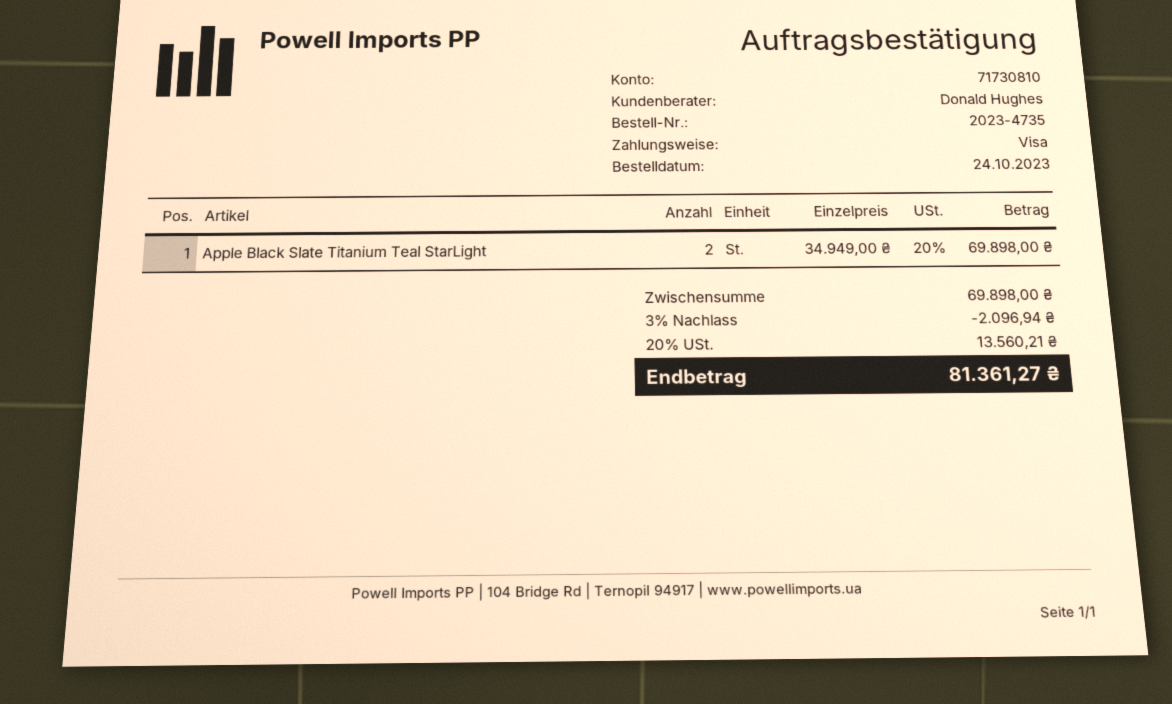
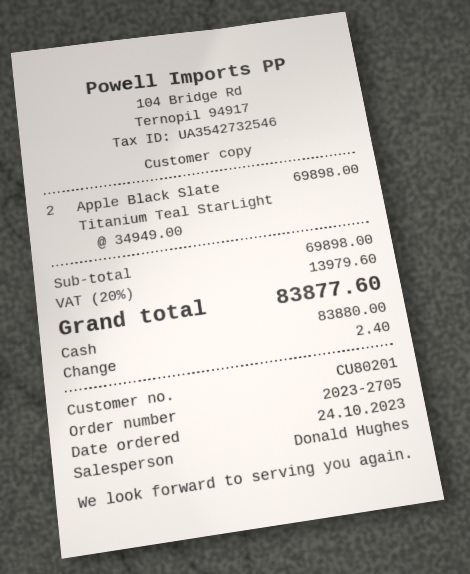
order number: 2023-4735 -> 2023-2705
payment method: Visa -> cash
discount: 3% = 2096.94 -> none
tax: 20% = 13560.21 -> 20% = 13979.60
total: 81361.27 -> 83877.60

